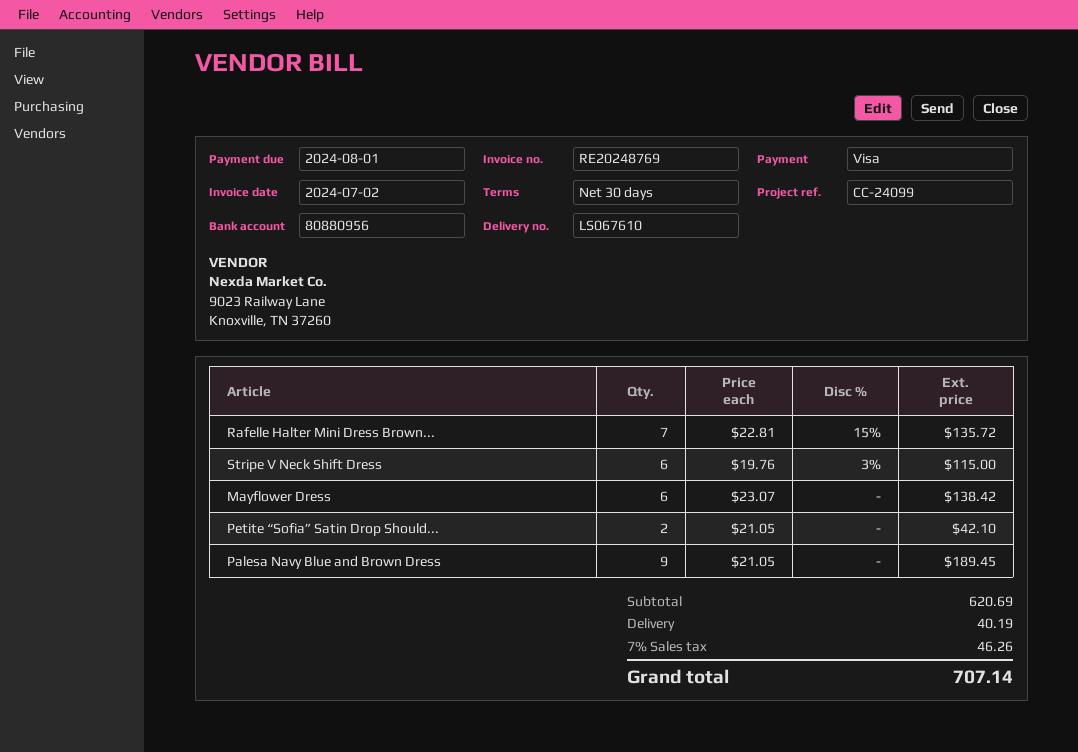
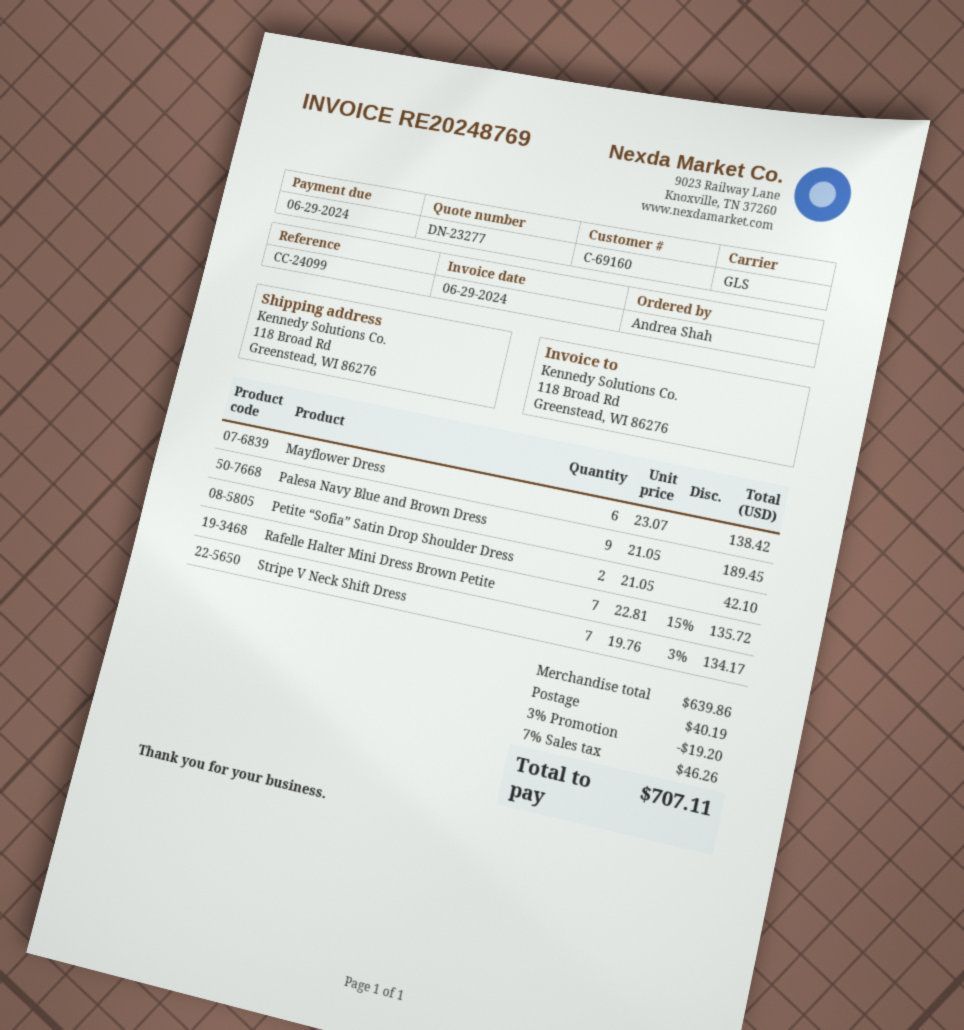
invoice date: 2024-07-02 -> 2024-06-29
due date: 2024-08-01 -> 2024-06-29
Stripe V Neck Shift Dress: 6 x 19.76 - 3% = 115.00 -> 7 x 19.76 - 3% = 134.17
subtotal: 620.69 -> 639.86
discount: none -> 3% = 19.20
total: 707.14 -> 707.11

